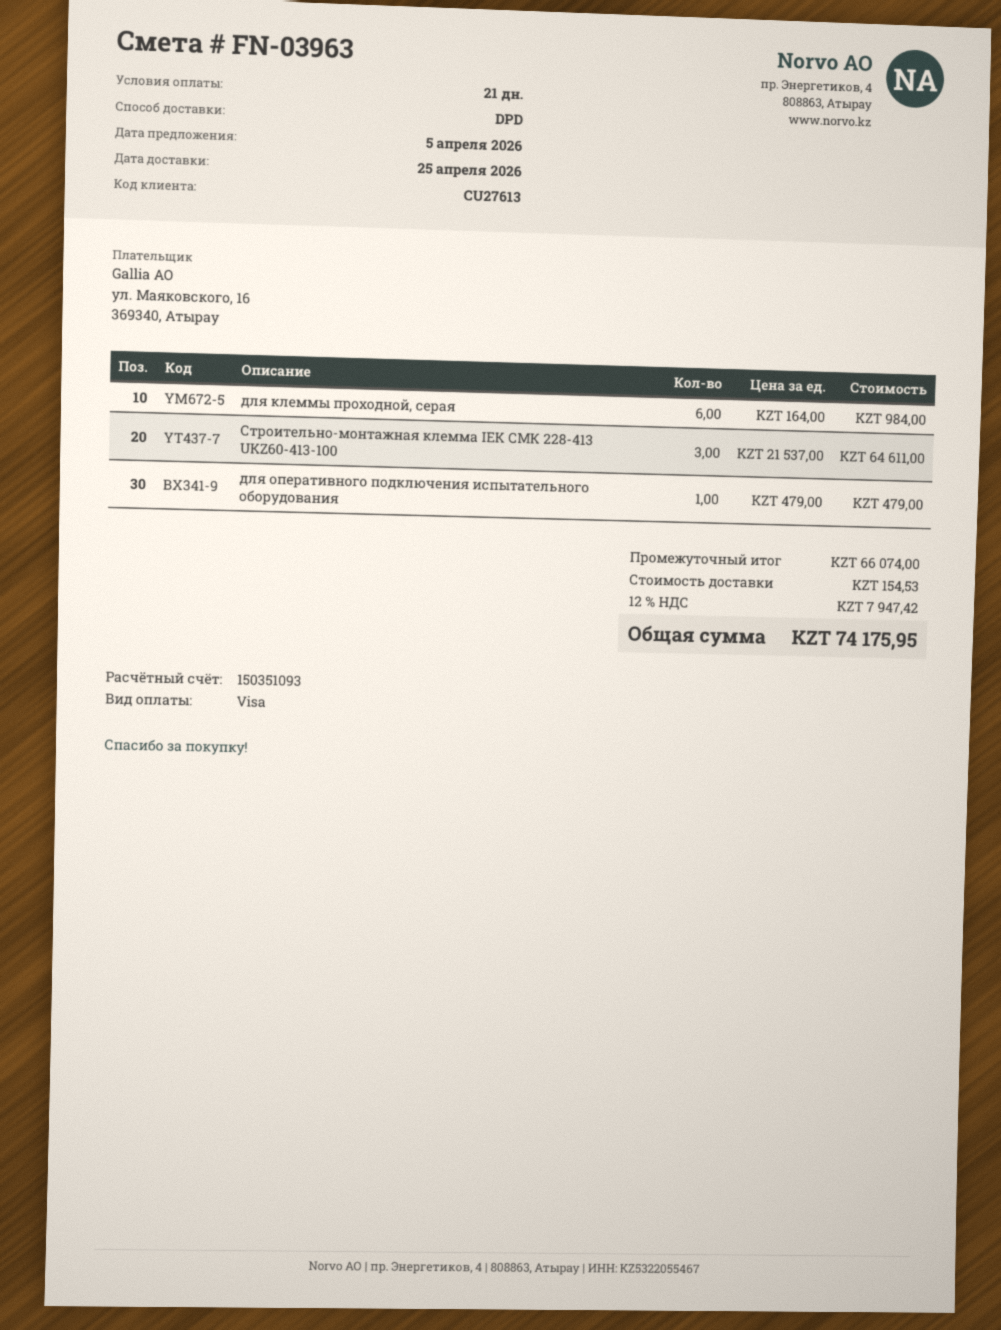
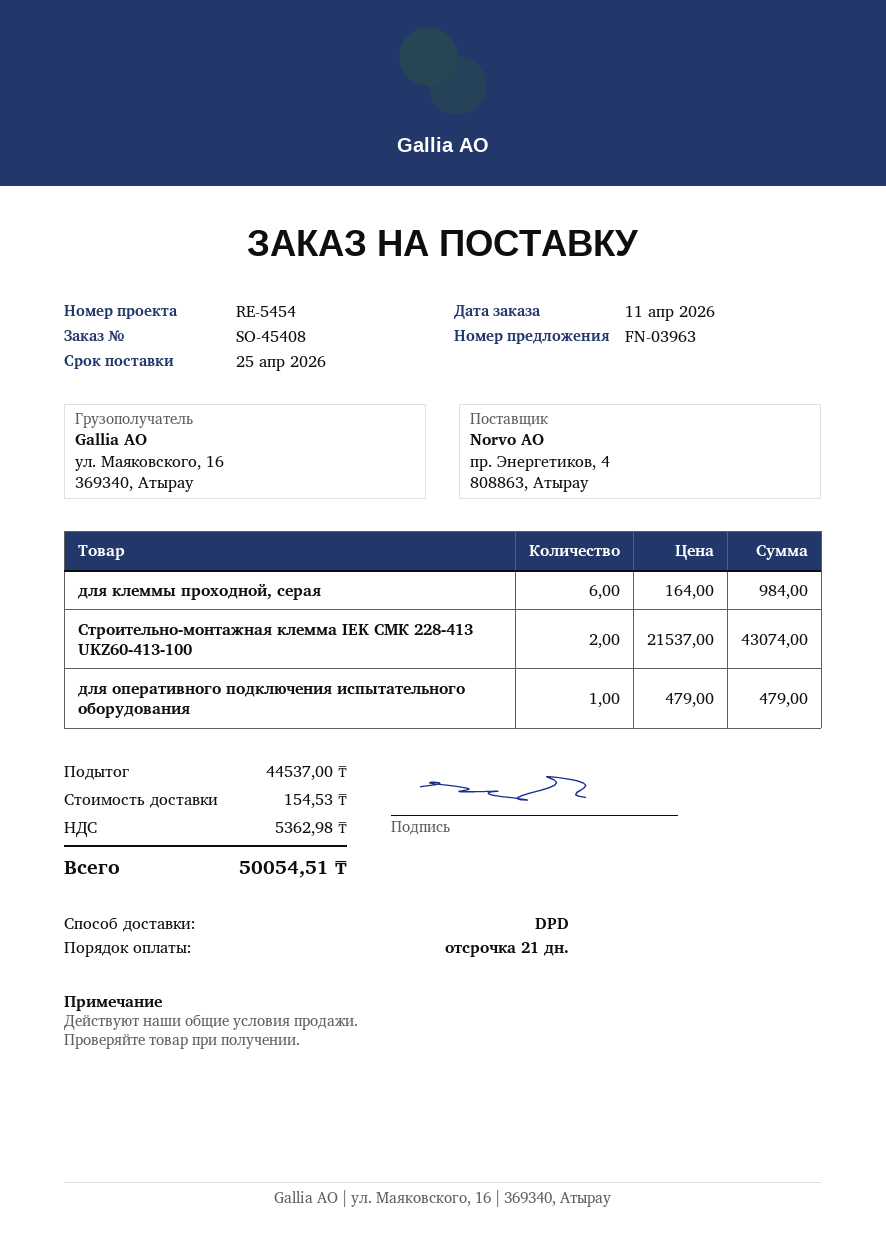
Строительно-монтажная клемма IEK СМК 228-413 UKZ60-413-100: 3 x 21537.00 = 64611.00 -> 2 x 21537.00 = 43074.00
subtotal: 66074.00 -> 44537.00
tax: 7947.42 -> 5362.98
total: 74175.95 -> 50054.51

